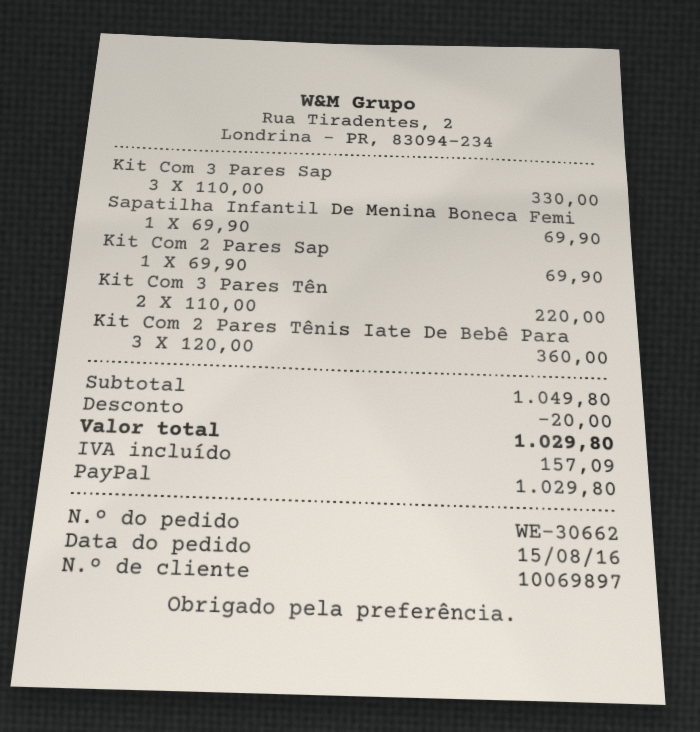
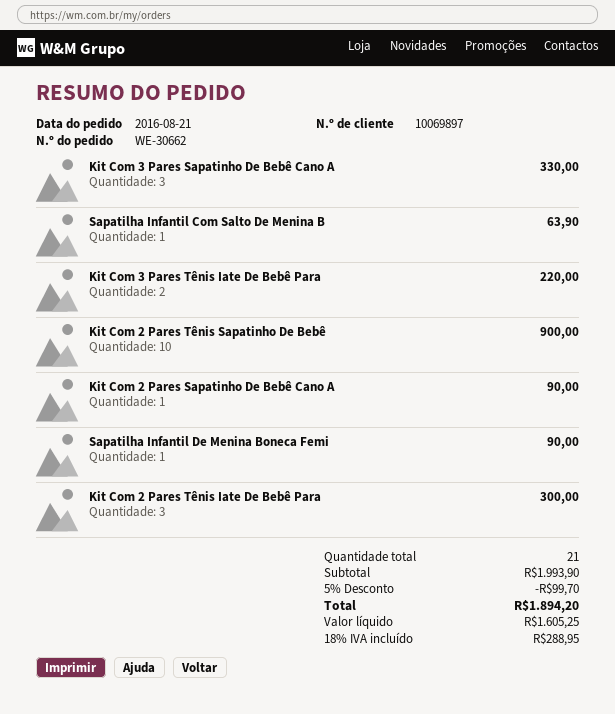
order date: 2016-08-15 -> 2016-08-21
Sapatilha Infantil De Menina Boneca Femi: 1 for 69.90 -> 1 for 90.00
Kit Com 2 Pares Sap: 1 for 69.90 -> 1 for 90.00
Kit Com 2 Pares Tênis Iate De Bebê Para: 3 for 360.00 -> 3 for 300.00
Sapatilha Infantil Com Salto De Menina B: none -> 1 for 63.90
Kit Com 2 Pares Tênis Sapatinho De Bebê: none -> 10 for 900.00
subtotal: 1049.80 -> 1993.90
discount: 20.00 -> 99.70
tax: 157.09 -> 288.95
total: 1029.80 -> 1894.20

